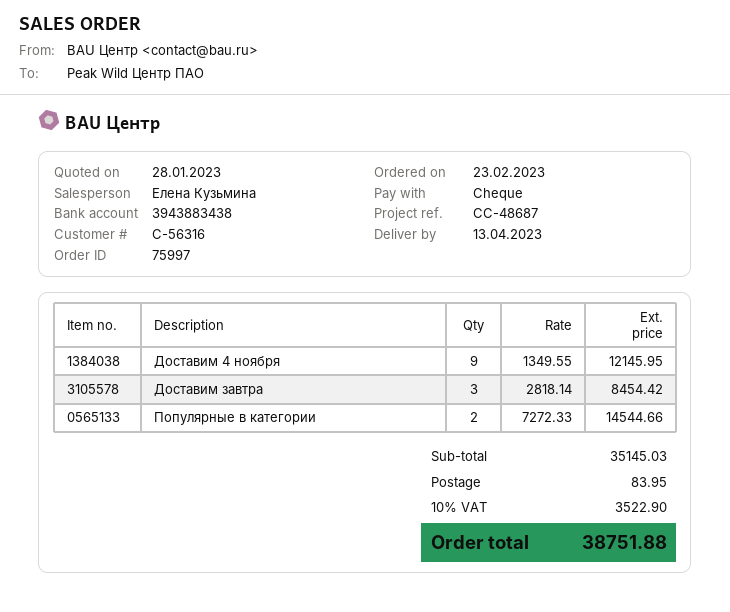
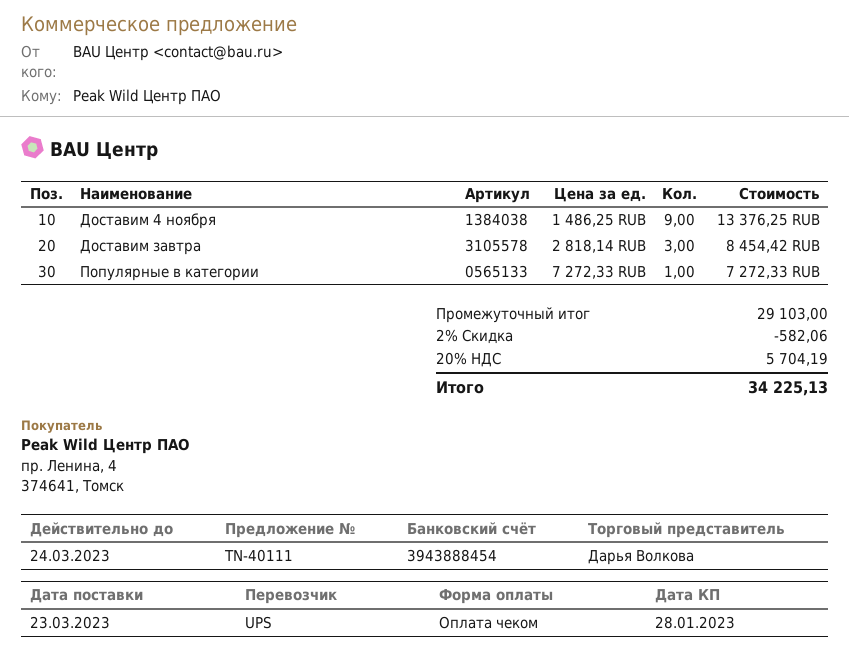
delivery date: 2023-04-13 -> 2023-03-23
sales rep: Елена Кузьмина -> Дарья Волкова
bank account: 3943883438 -> 3943888454
Доставим 4 ноября: 9 x 1349.55 = 12145.95 -> 9 x 1486.25 = 13376.25
Популярные в категории: 2 x 7272.33 = 14544.66 -> 1 x 7272.33 = 7272.33
subtotal: 35145.03 -> 29103.00
discount: none -> 2% = 582.06
shipping: 83.95 -> none
tax: 10% = 3522.90 -> 20% = 5704.19
total: 38751.88 -> 34225.13

